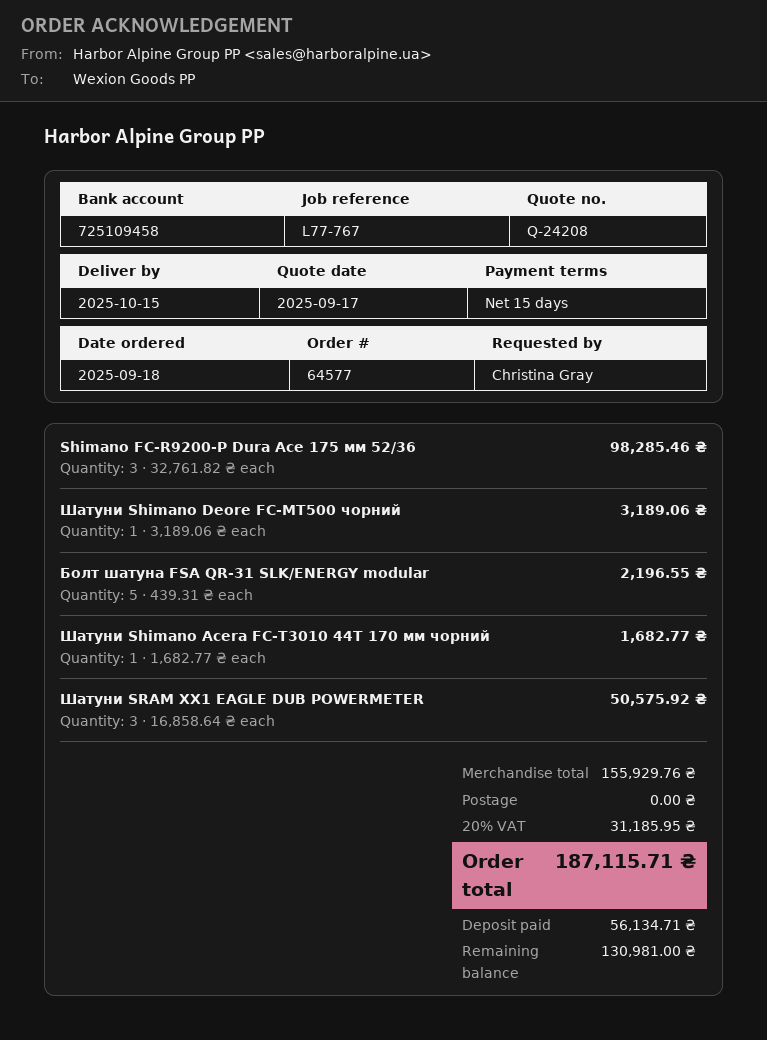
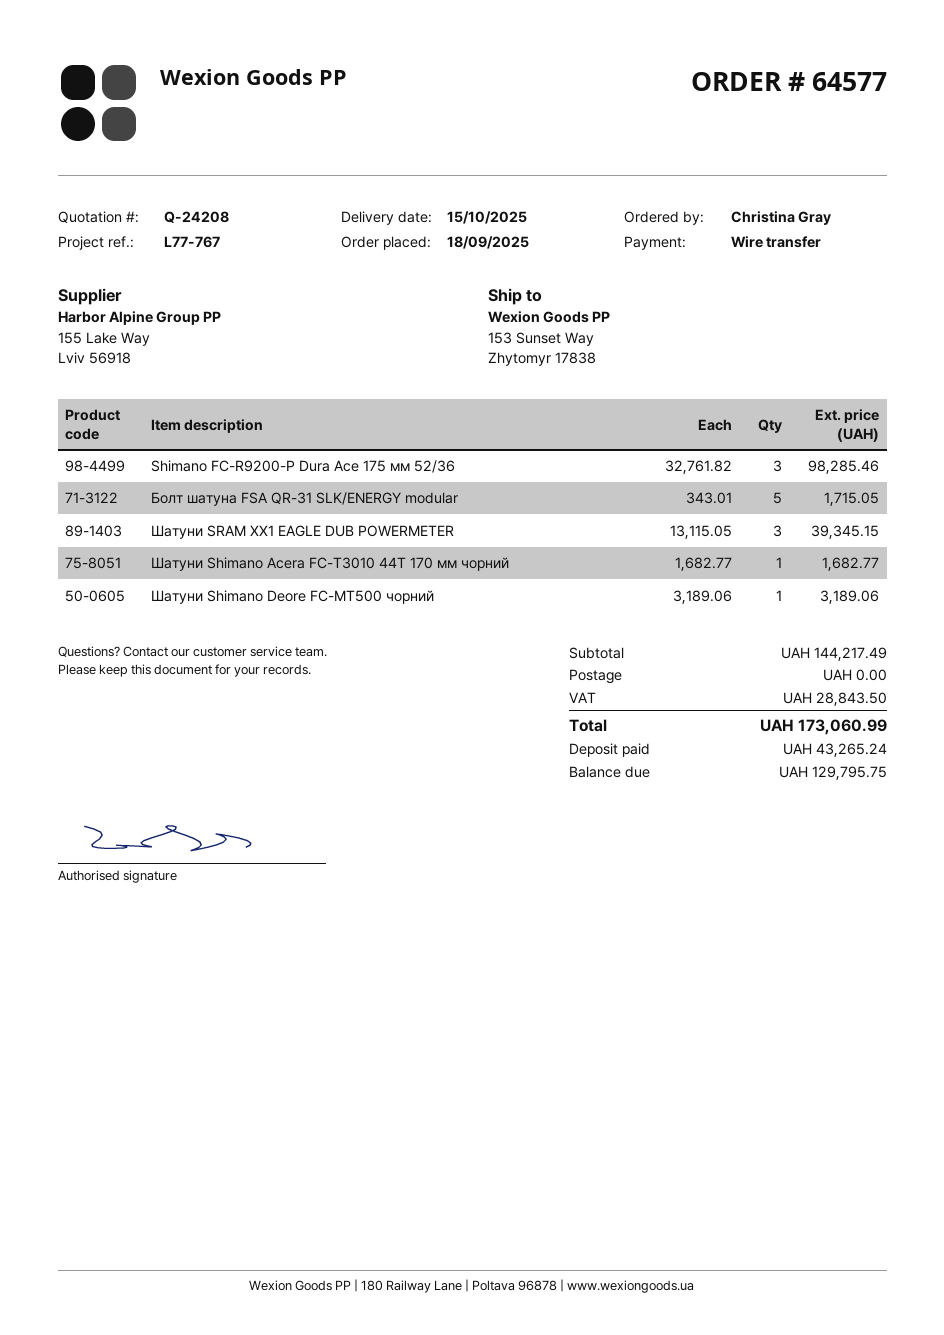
Болт шатуна FSA QR-31 SLK/ENERGY modular: 5 x 439.31 = 2196.55 -> 5 x 343.01 = 1715.05
Шатуни SRAM XX1 EAGLE DUB POWERMETER: 3 x 16858.64 = 50575.92 -> 3 x 13115.05 = 39345.15
subtotal: 155929.76 -> 144217.49
tax: 31185.95 -> 28843.50
total: 187115.71 -> 173060.99
deposit: 56134.71 -> 43265.24
balance: 130981.00 -> 129795.75

